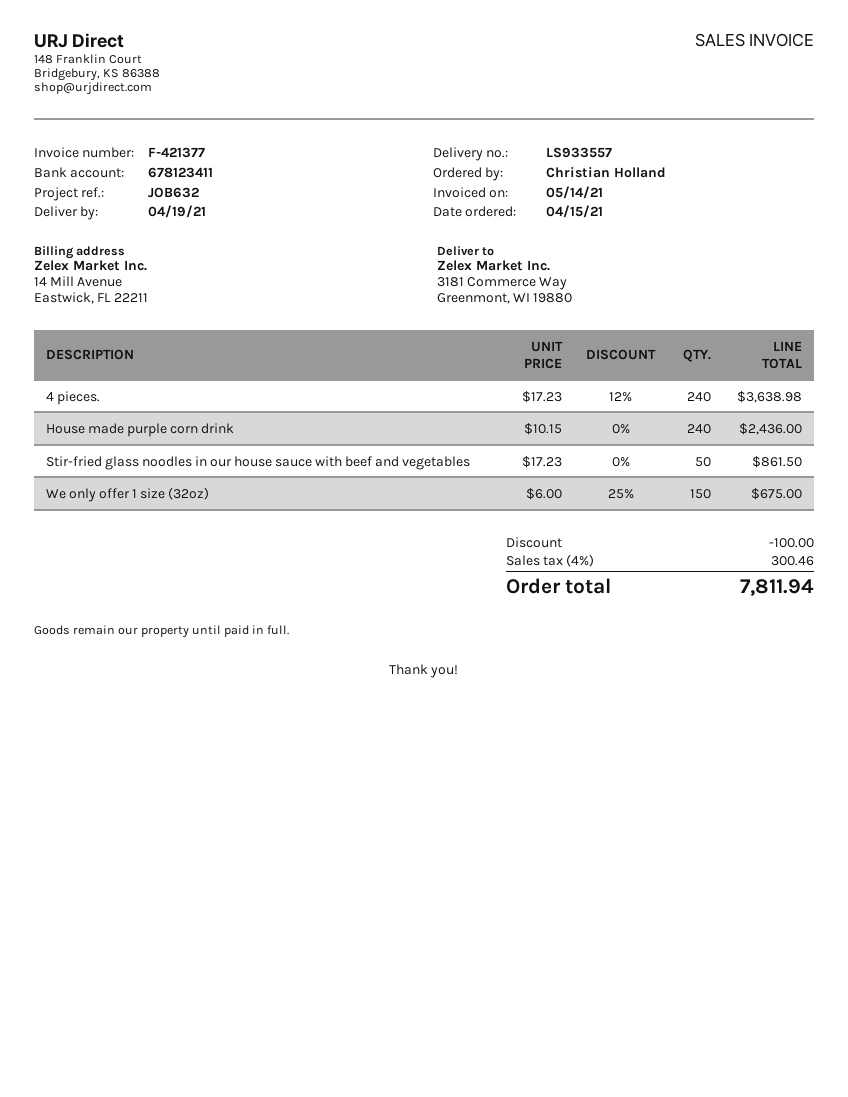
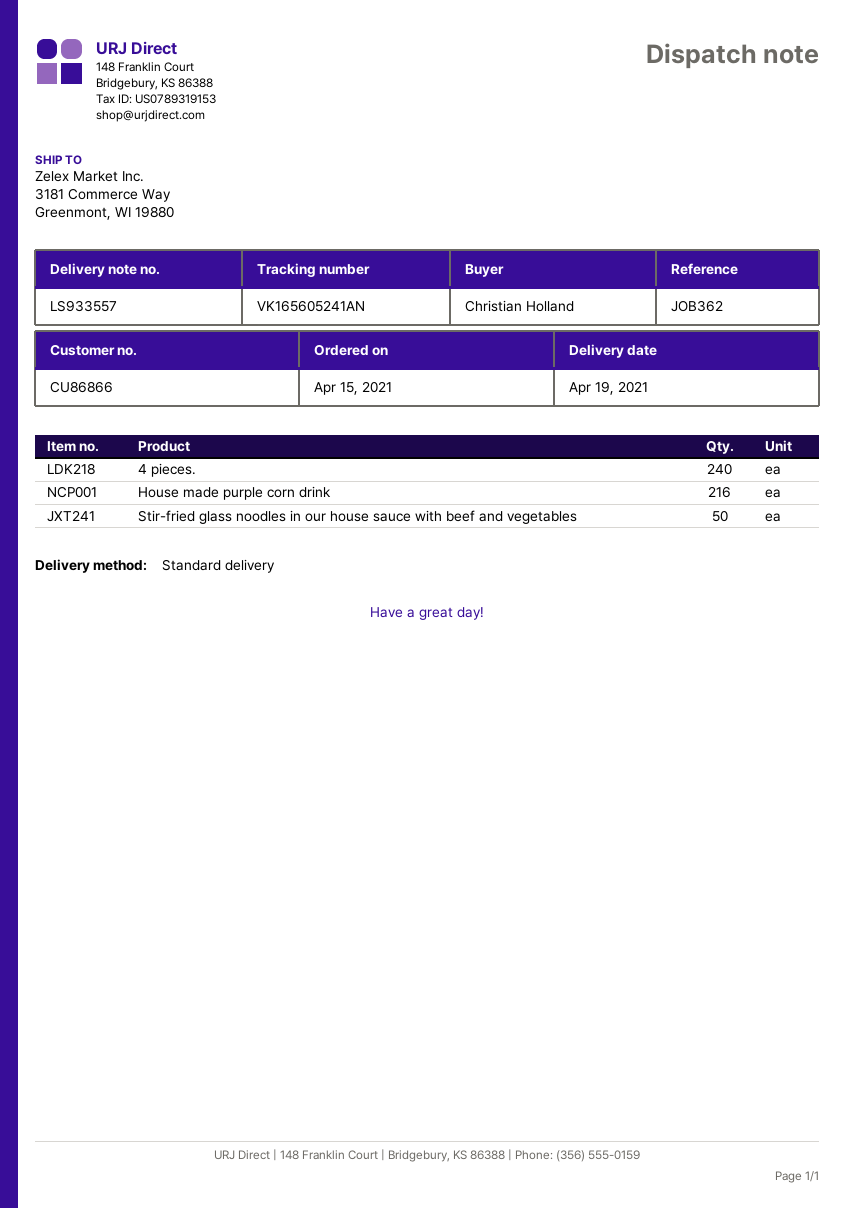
reference: JOB632 -> JOB362
House made purple corn drink: 240 -> 216
We only offer 1 size (32oz): 150 -> none

